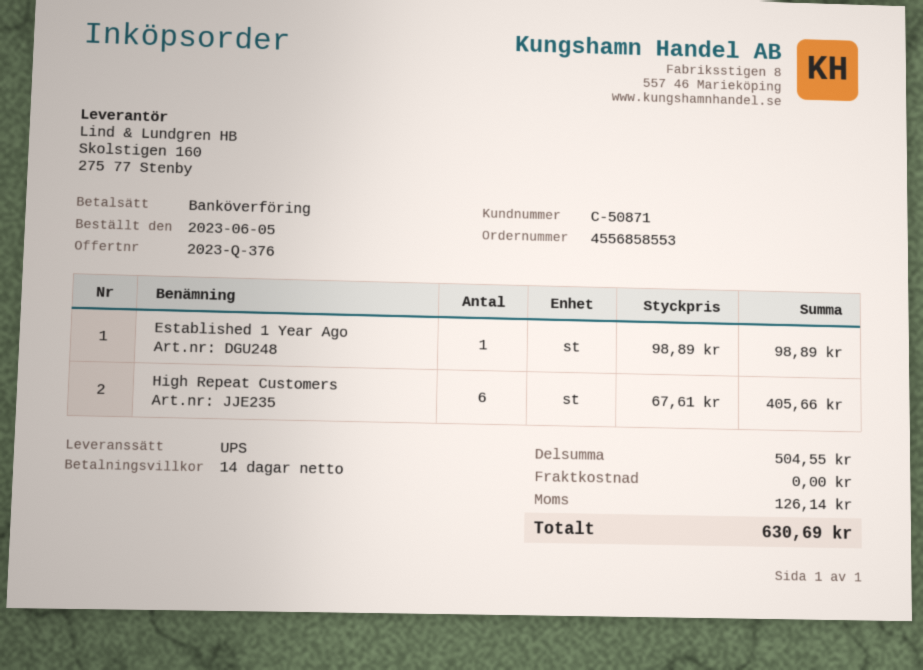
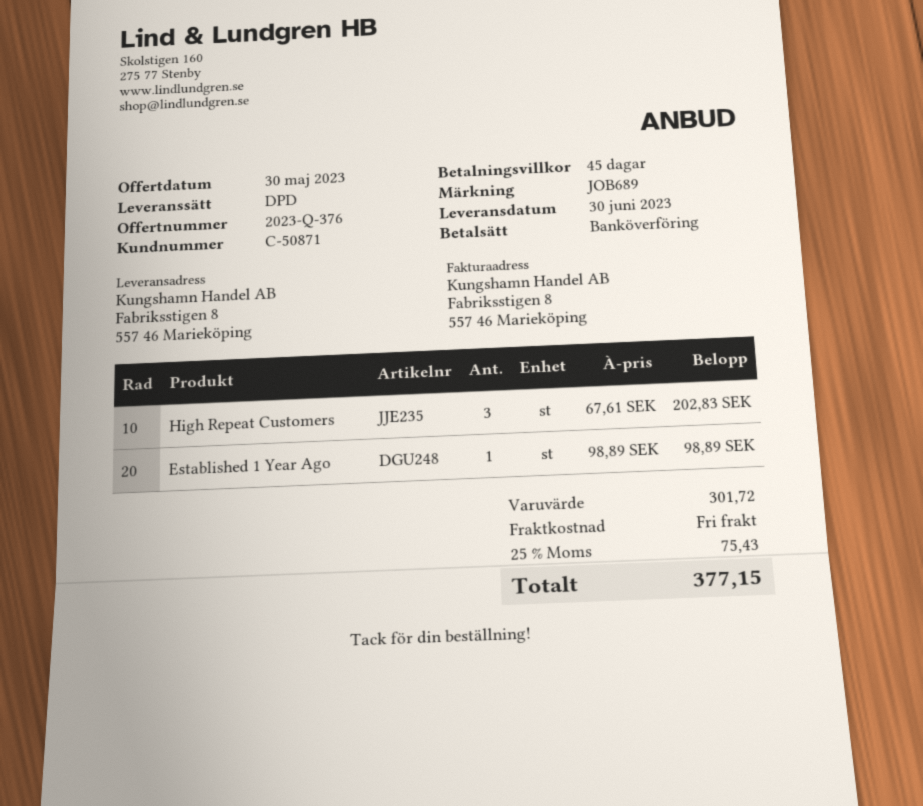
payment terms: 14 days -> 45 days
shipping method: UPS -> DPD
High Repeat Customers: 6 x 67.61 = 405.66 -> 3 x 67.61 = 202.83
subtotal: 504.55 -> 301.72
tax: 126.14 -> 75.43
total: 630.69 -> 377.15

